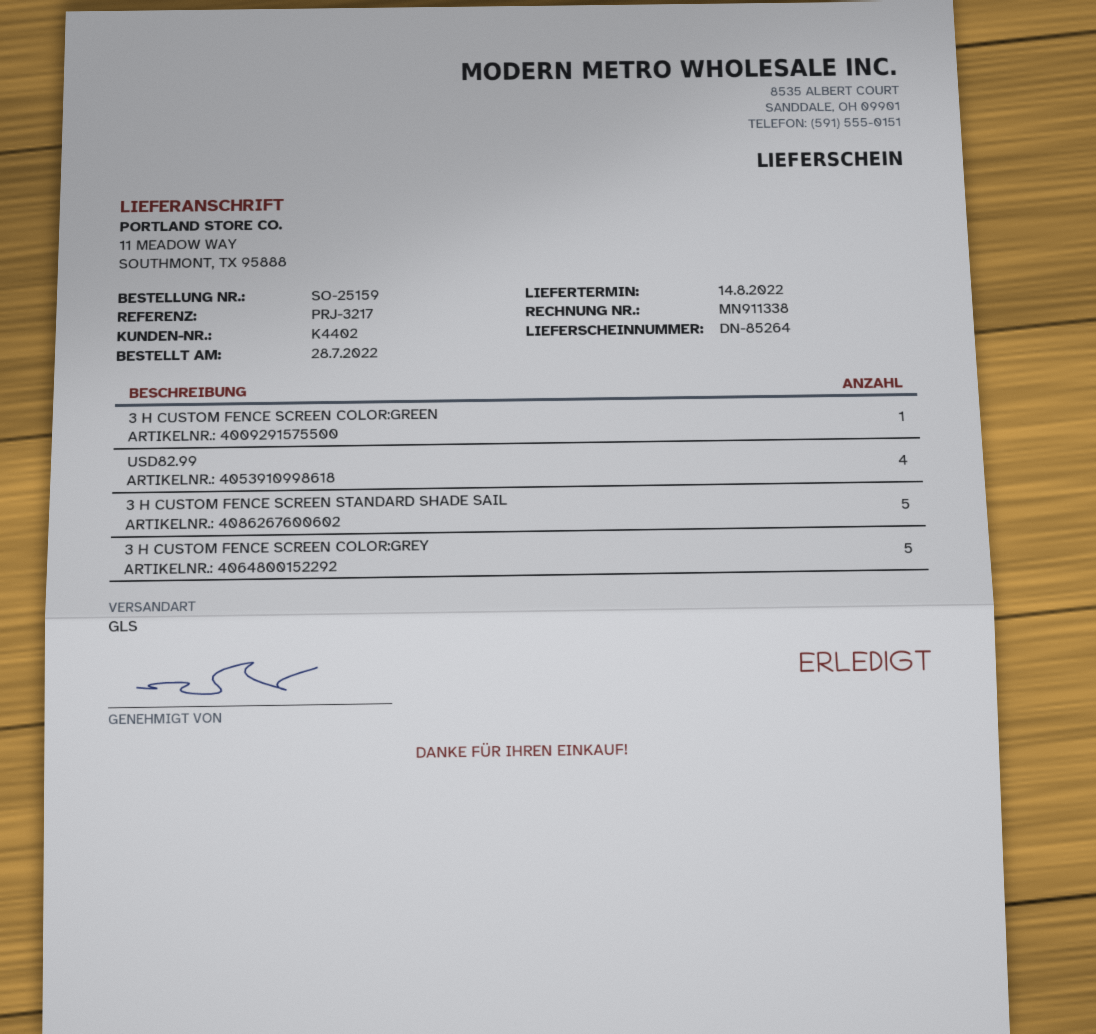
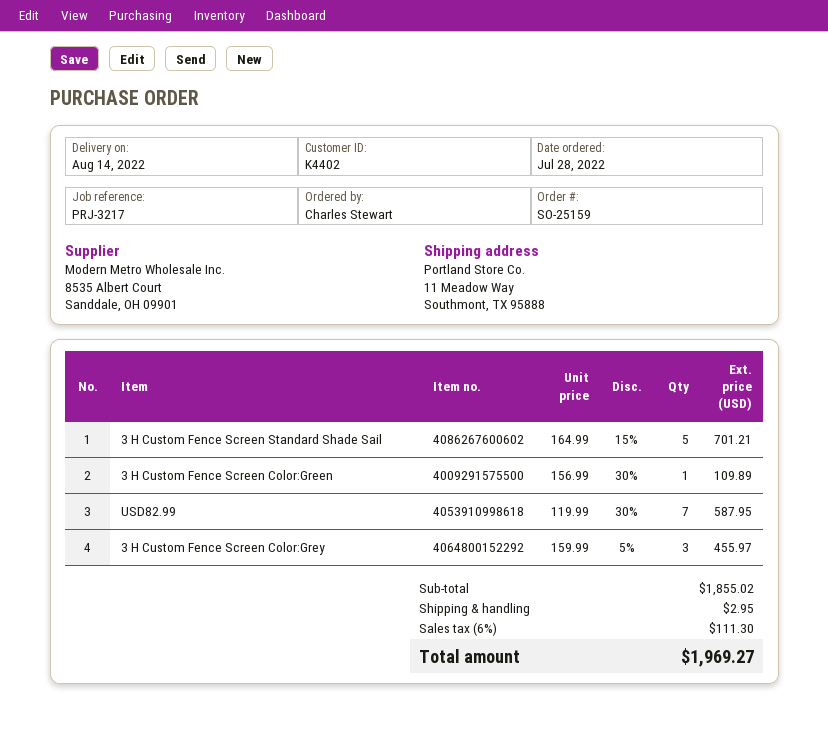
USD82.99: 4 -> 7
3 H CUSTOM FENCE SCREEN COLOR:GREY: 5 -> 3

